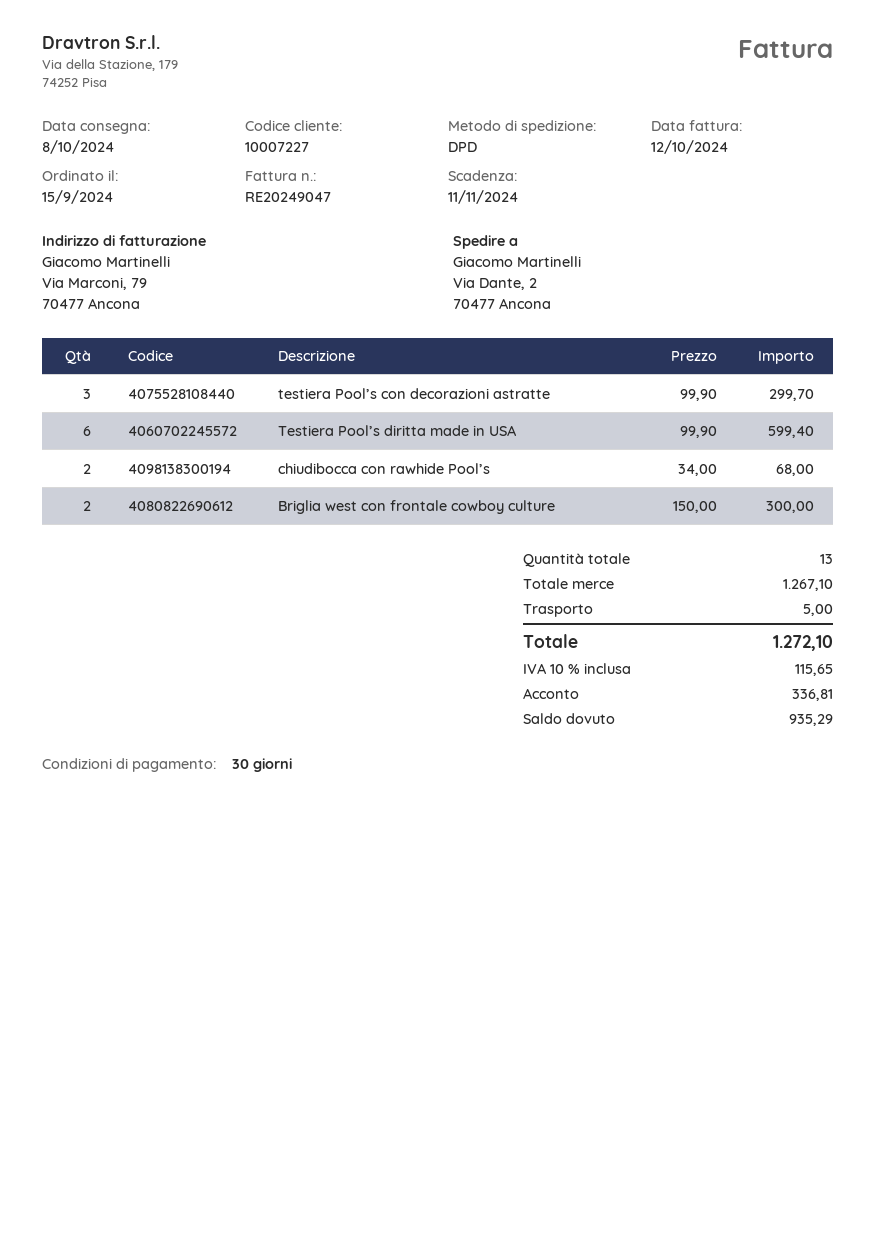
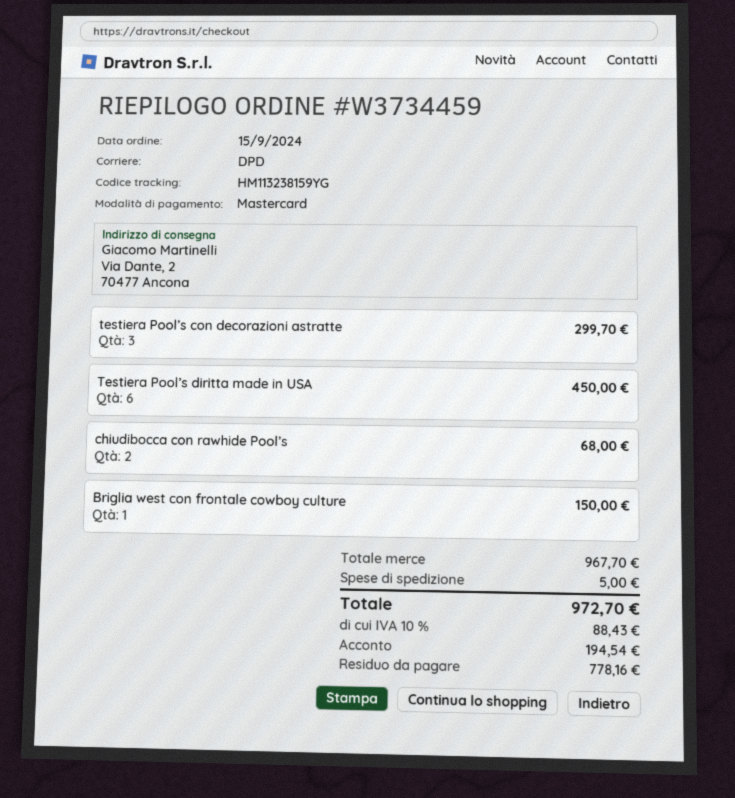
Testiera Pool’s diritta made in USA: 6 for 599.40 -> 6 for 450.00
Briglia west con frontale cowboy culture: 2 for 300.00 -> 1 for 150.00
subtotal: 1267.10 -> 967.70
tax: 10% = 115.65 -> 10% = 88.43
total: 1272.10 -> 972.70
deposit: 336.81 -> 194.54
balance: 935.29 -> 778.16

